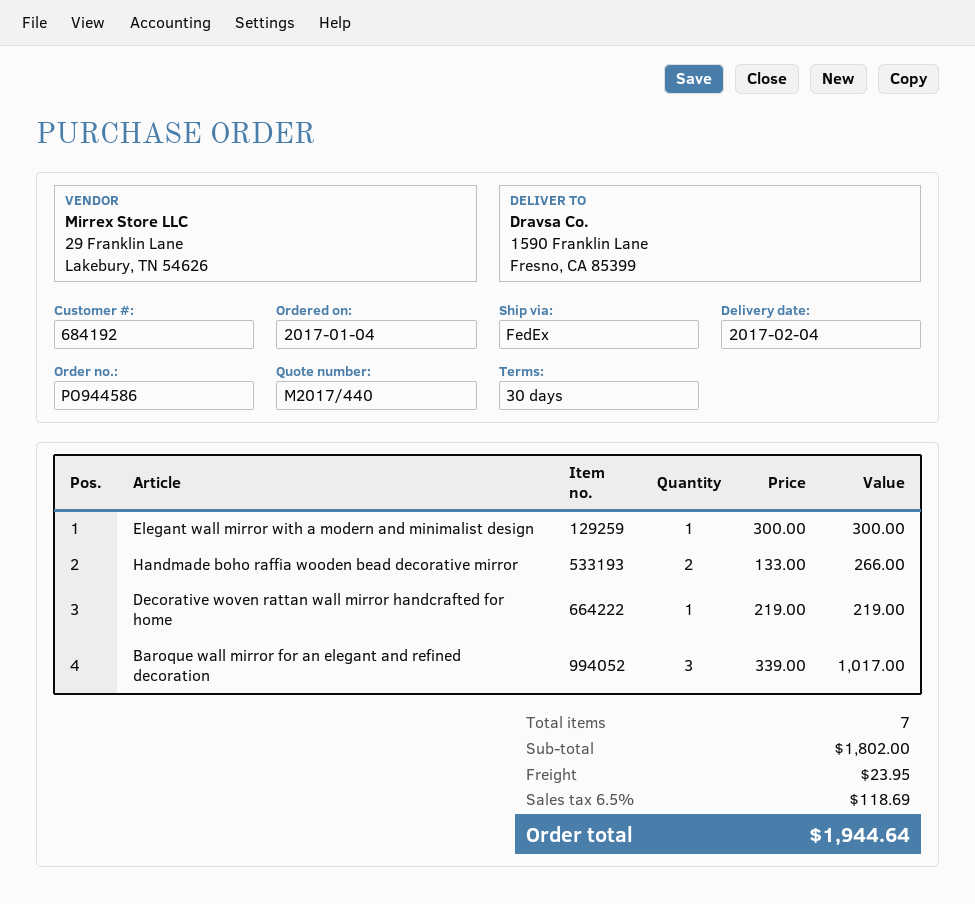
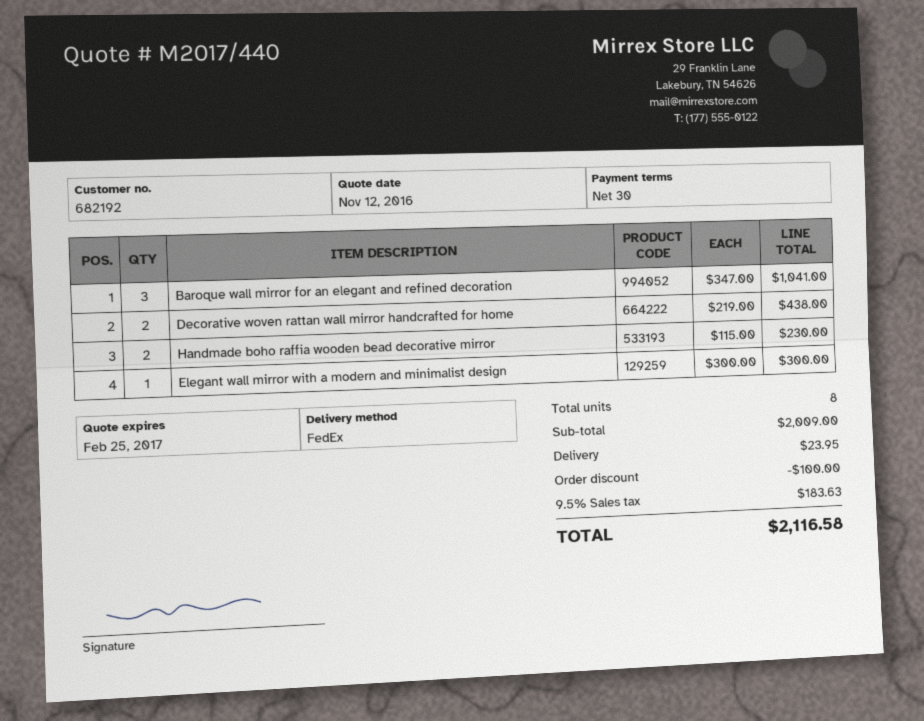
customer number: 684192 -> 682192
Handmade boho raffia wooden bead decorative mirror: 2 x 133.00 = 266.00 -> 2 x 115.00 = 230.00
Decorative woven rattan wall mirror handcrafted for home: 1 x 219.00 = 219.00 -> 2 x 219.00 = 438.00
Baroque wall mirror for an elegant and refined decoration: 3 x 339.00 = 1017.00 -> 3 x 347.00 = 1041.00
total quantity: 7 -> 8
subtotal: 1802.00 -> 2009.00
discount: none -> 100.00
tax: 6.5% = 118.69 -> 9.5% = 183.63
total: 1944.64 -> 2116.58

